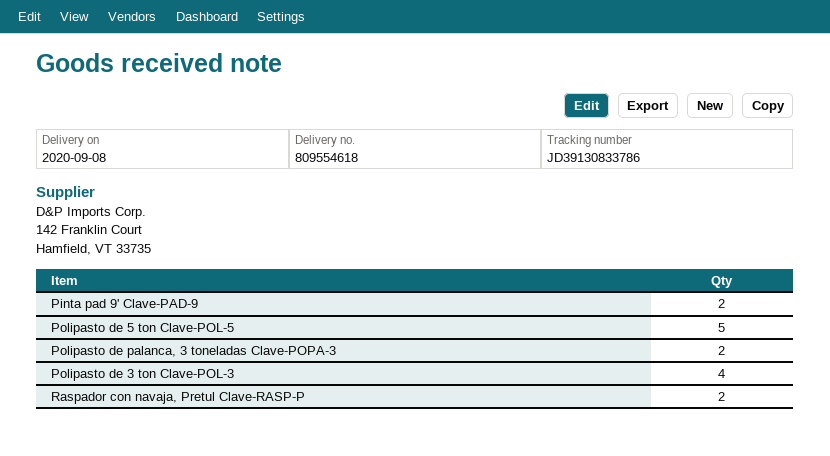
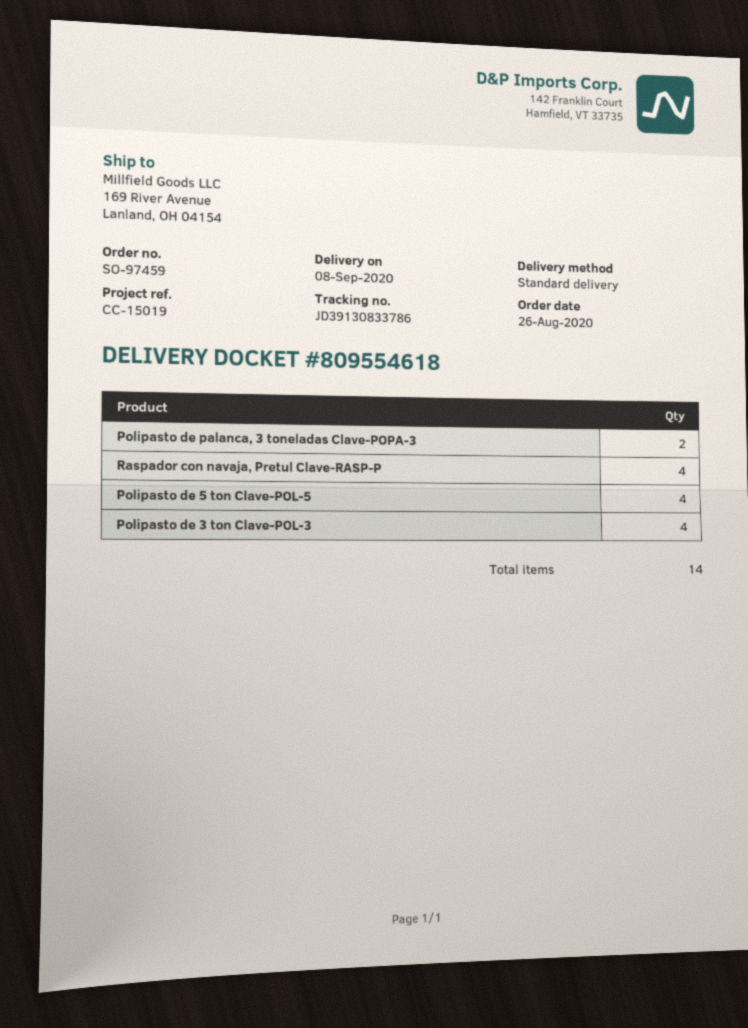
Pinta pad 9' Clave-PAD-9: 2 -> none
Polipasto de 5 ton Clave-POL-5: 5 -> 4
Raspador con navaja, Pretul Clave-RASP-P: 2 -> 4

